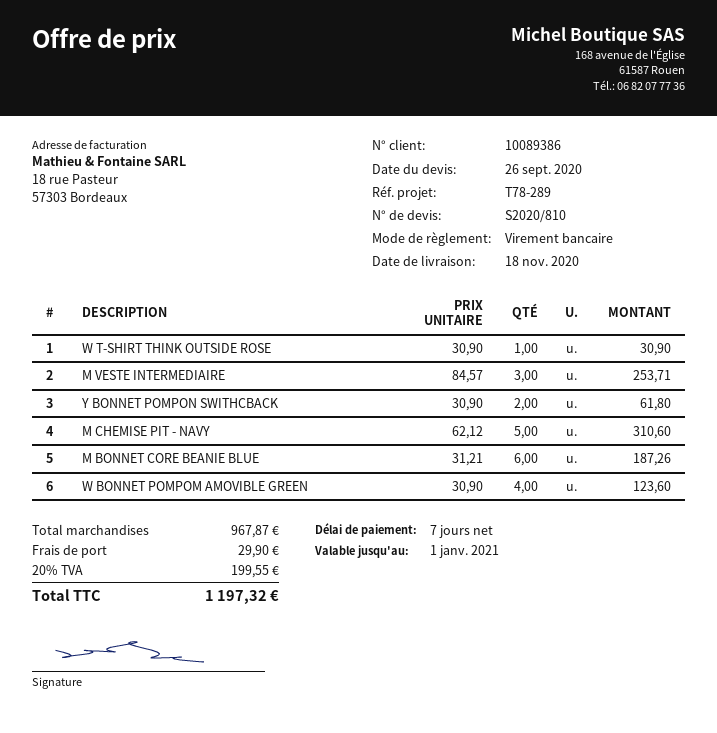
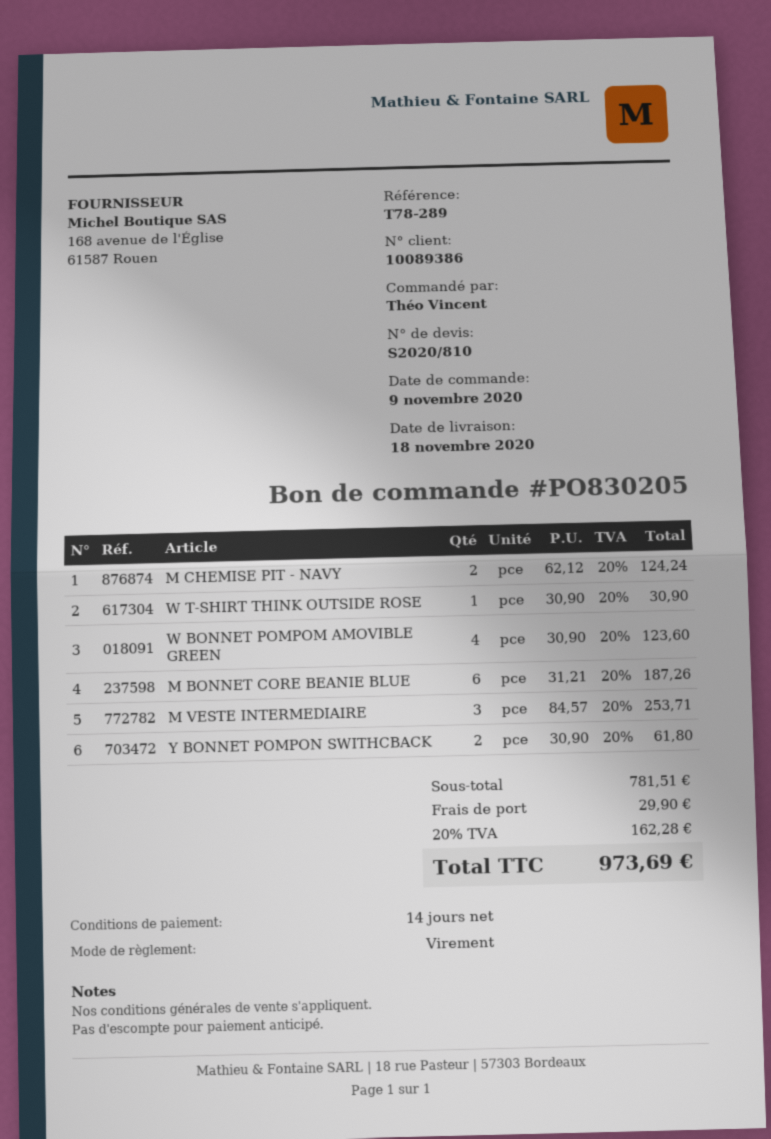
payment terms: 7 days -> 14 days
M CHEMISE PIT - NAVY: 5 x 62.12 = 310.60 -> 2 x 62.12 = 124.24
subtotal: 967.87 -> 781.51
tax: 20% = 199.55 -> 20% = 162.28
total: 1197.32 -> 973.69

